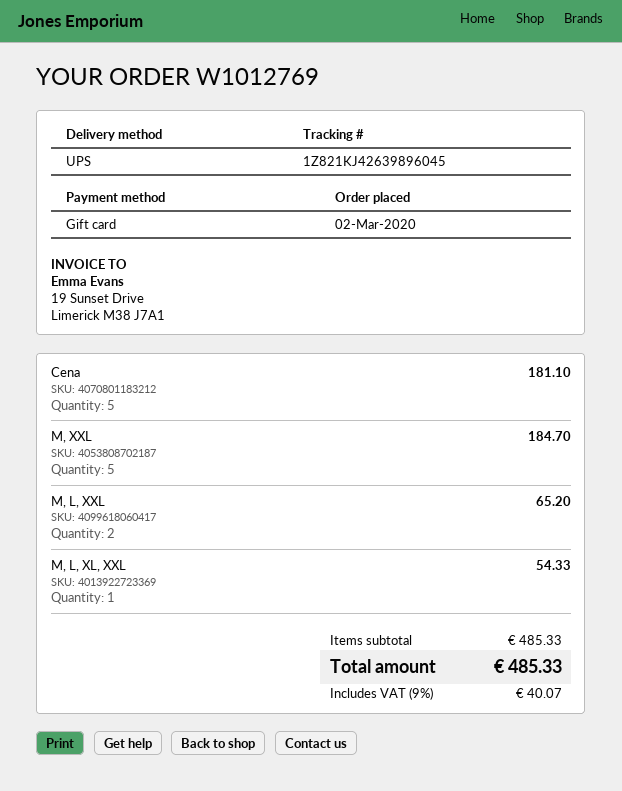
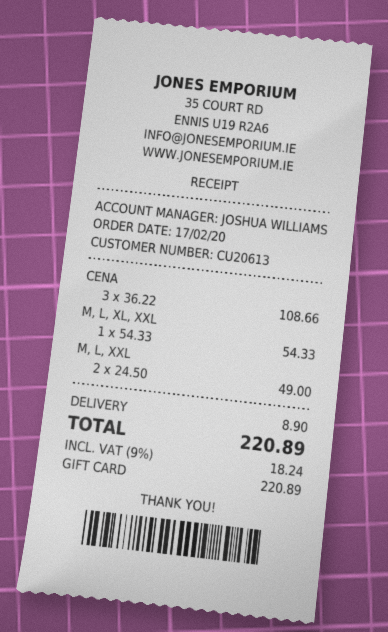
order date: 2020-03-02 -> 2020-02-17
Cena: 5 for 181.10 -> 3 for 108.66
M, XXL: 5 for 184.70 -> none
M, L, XXL: 2 for 65.20 -> 2 for 49.00
shipping: none -> 8.90
tax: 9% = 40.07 -> 9% = 18.24
total: 485.33 -> 220.89

